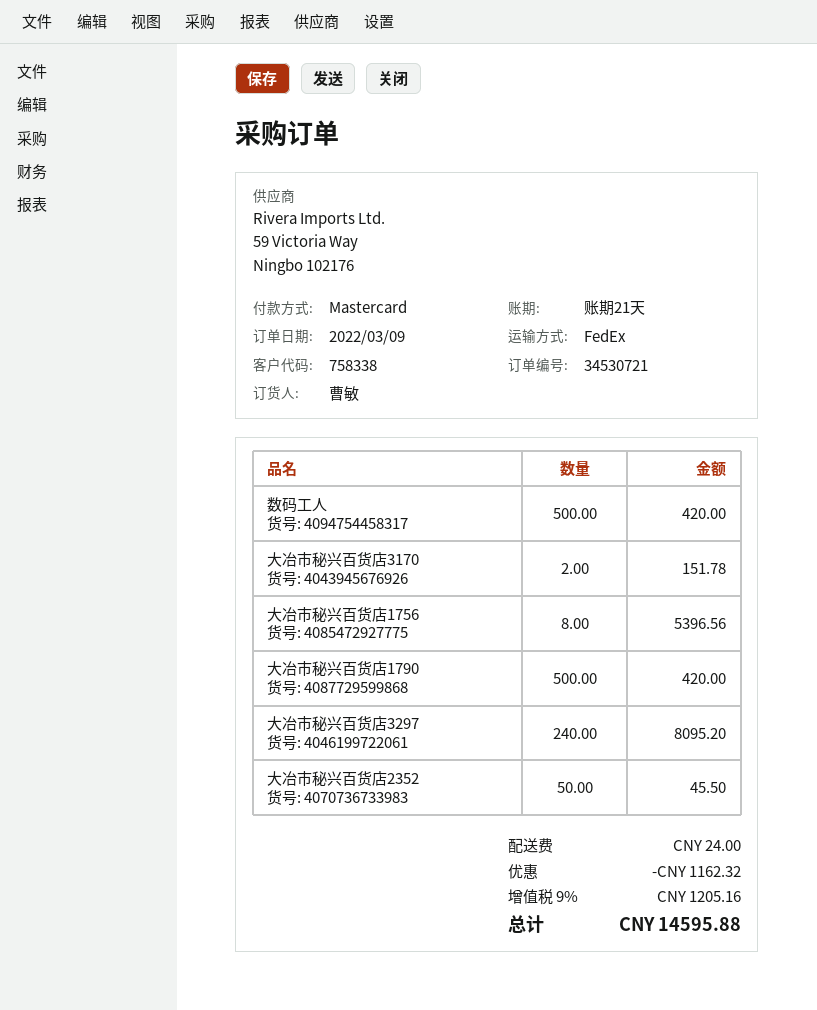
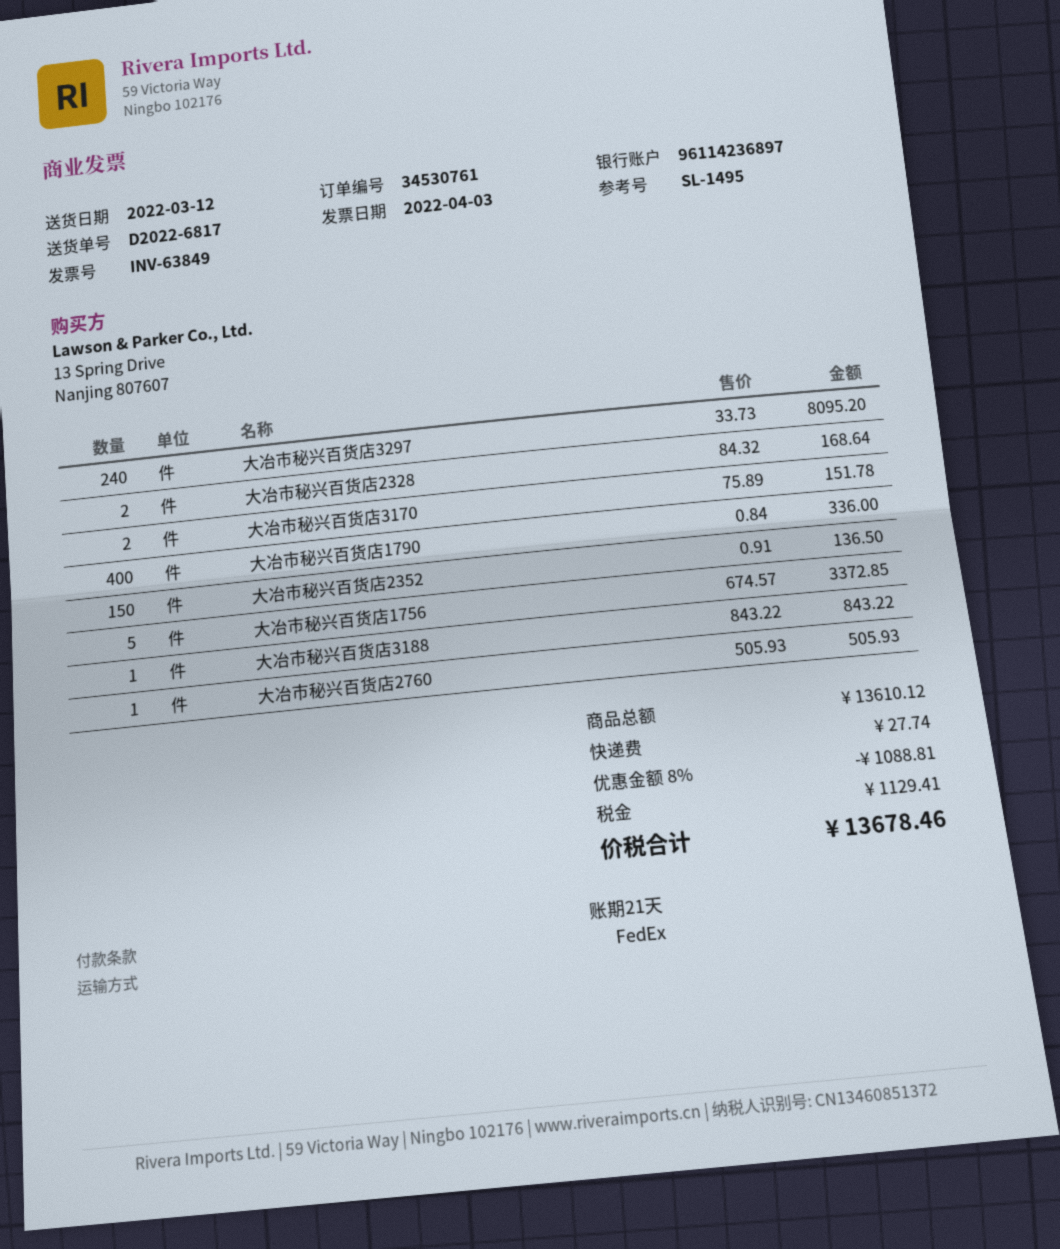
order number: 34530721 -> 34530761
数码工人: 500 for 420.00 -> none
大冶市秘兴百货店1756: 8 for 5396.56 -> 5 for 3372.85
大冶市秘兴百货店1790: 500 for 420.00 -> 400 for 336.00
大冶市秘兴百货店2352: 50 for 45.50 -> 150 for 136.50
大冶市秘兴百货店2328: none -> 2 for 168.64
大冶市秘兴百货店3188: none -> 1 for 843.22
大冶市秘兴百货店2760: none -> 1 for 505.93
discount: 1162.32 -> 1088.81
shipping: 24.00 -> 27.74
tax: 1205.16 -> 1129.41
total: 14595.88 -> 13678.46

